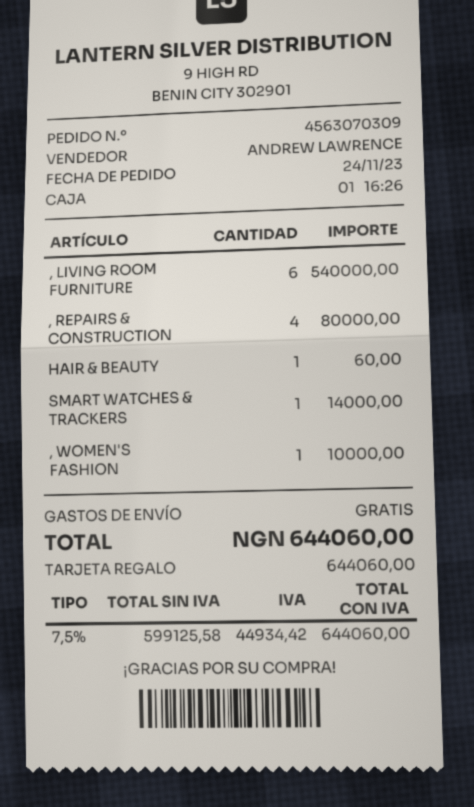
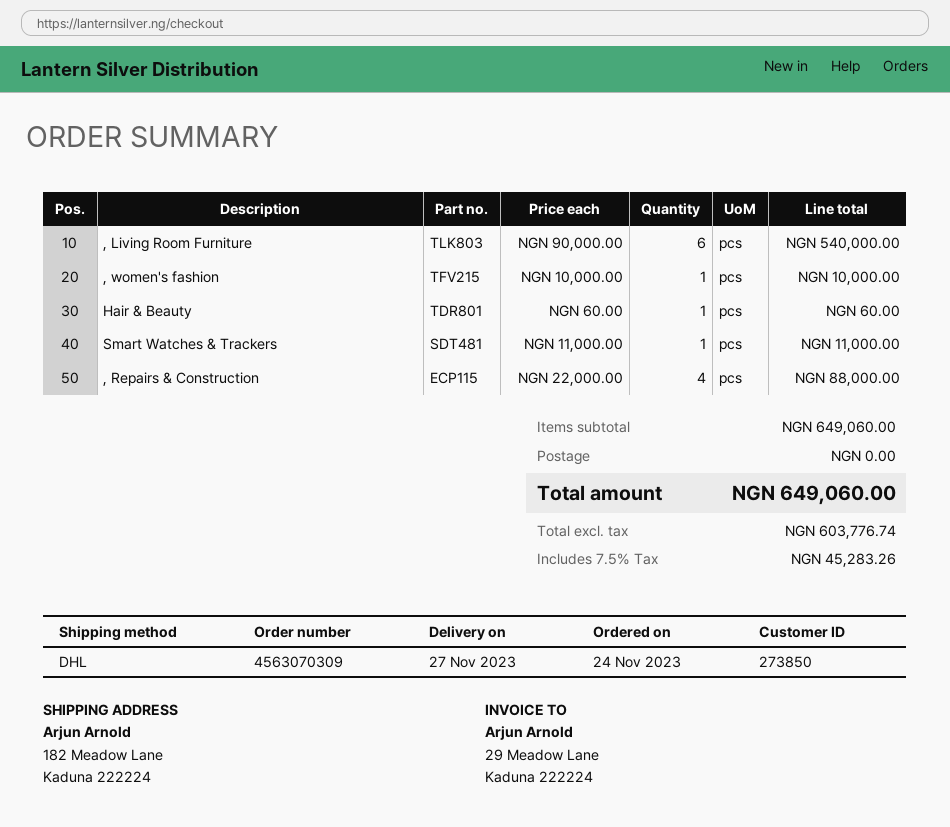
, REPAIRS & CONSTRUCTION: 4 for 80000.00 -> 4 for 88000.00
SMART WATCHES & TRACKERS: 1 for 14000.00 -> 1 for 11000.00
net: 599125.58 -> 603776.74
tax: 7.5% = 44934.42 -> 7.5% = 45283.26
total: 644060.00 -> 649060.00

